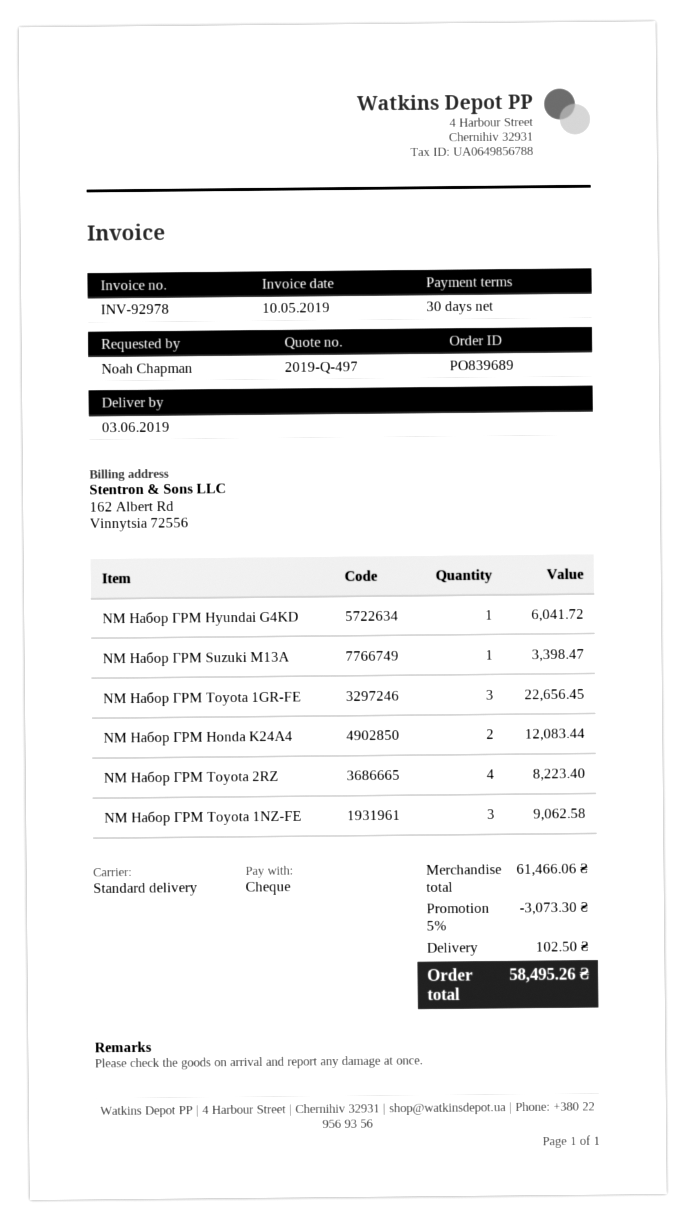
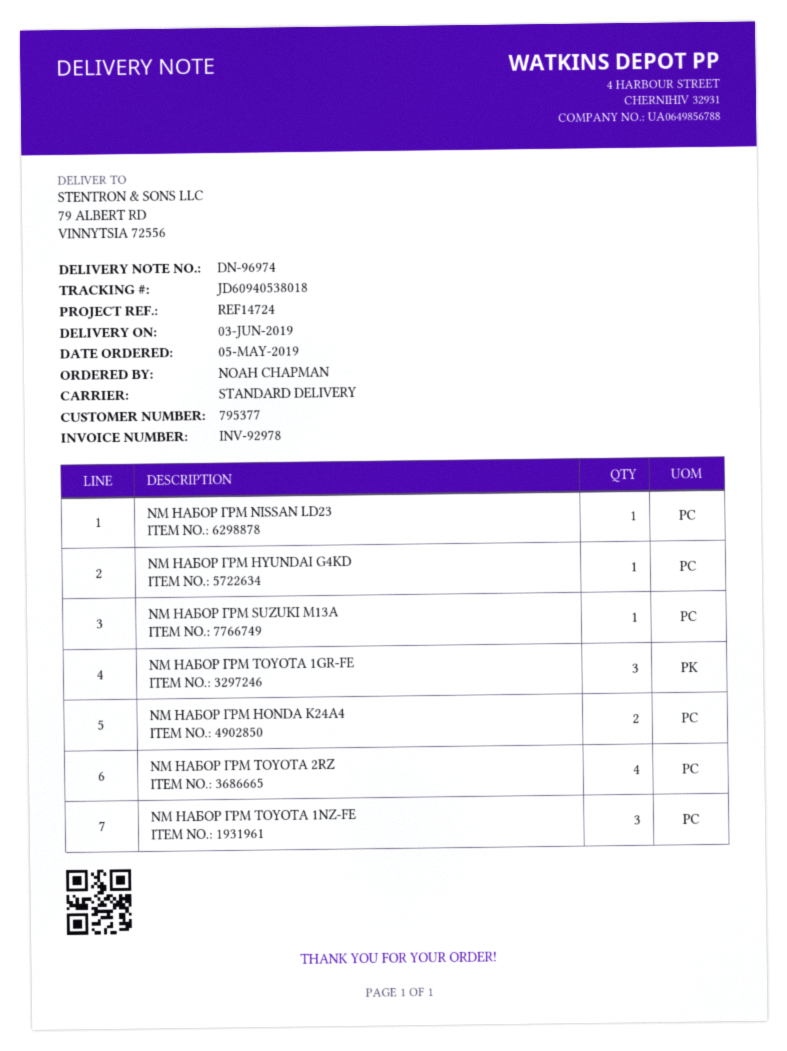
NM НАБОР ГРМ NISSAN LD23: none -> 1

